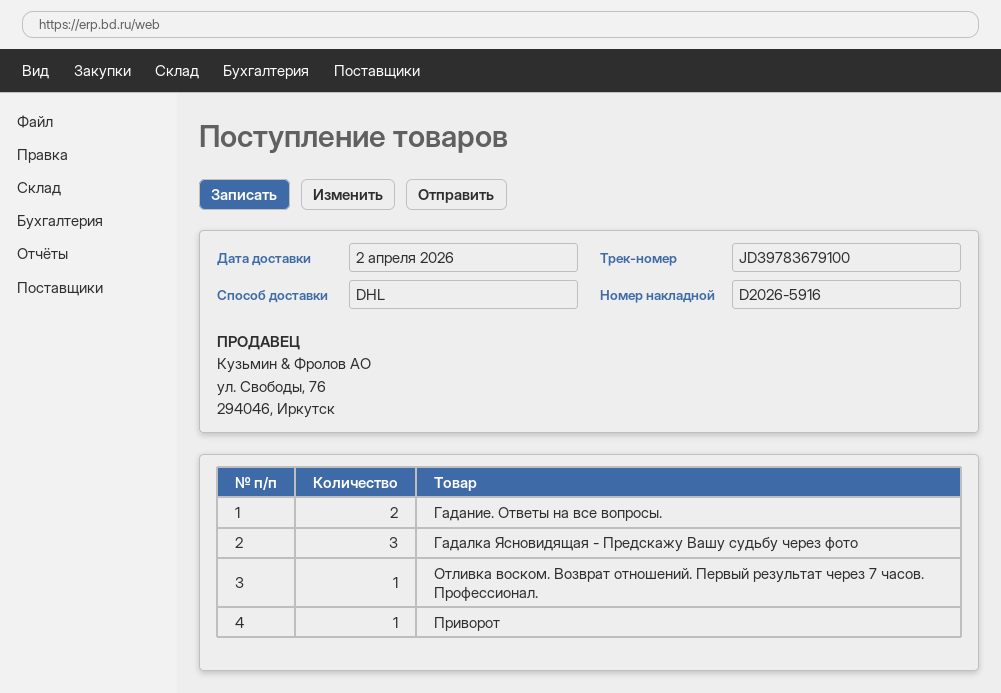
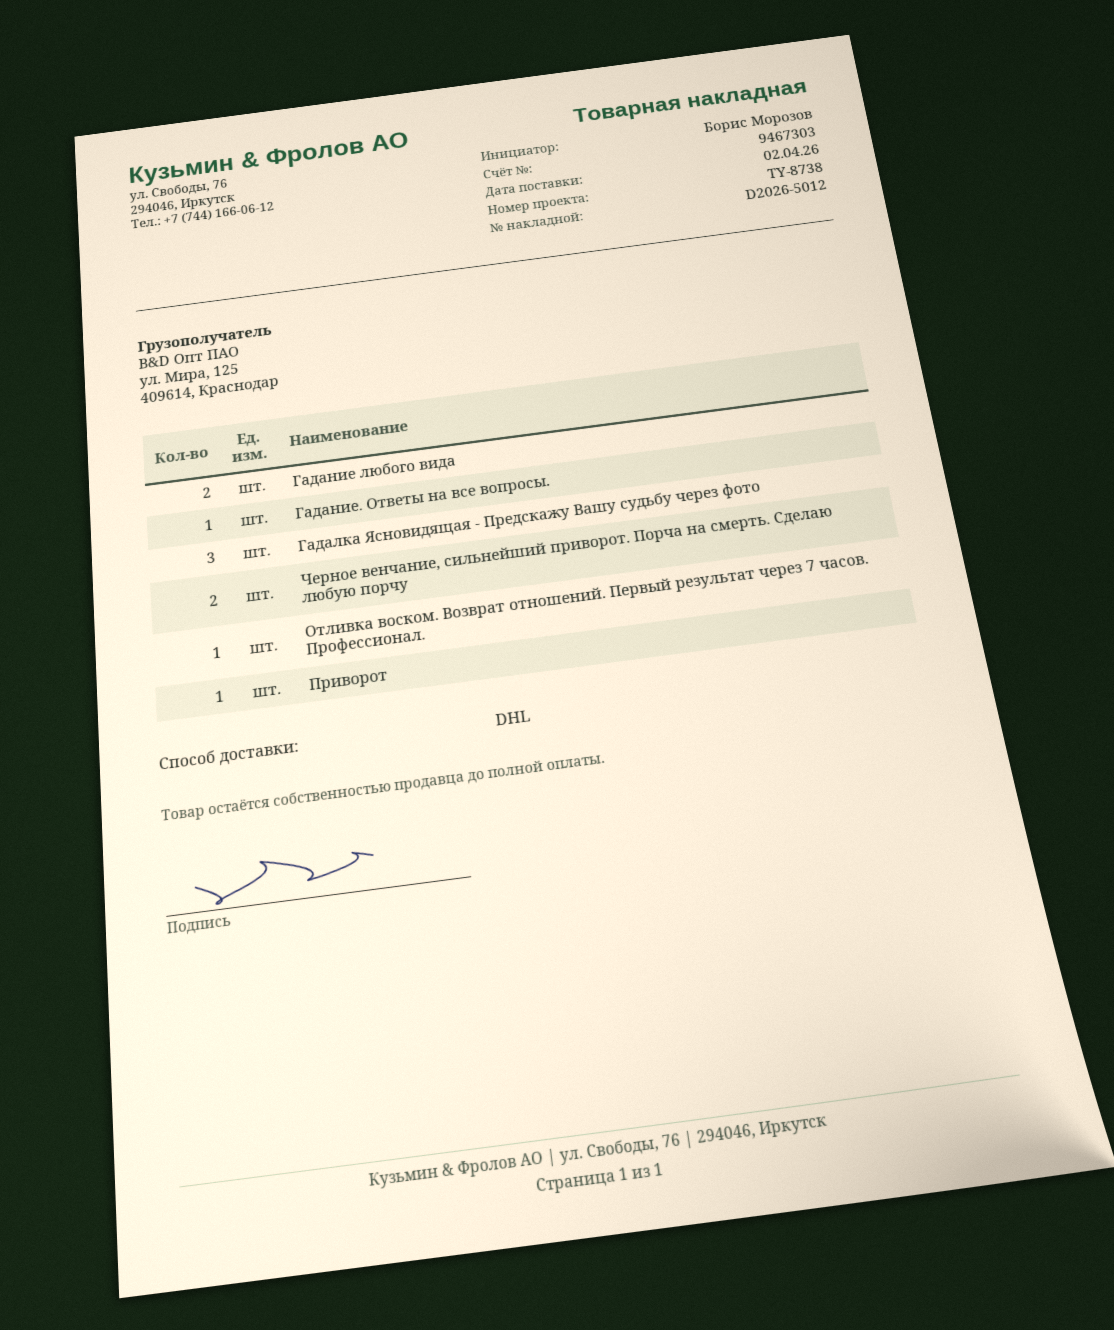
delivery note number: D2026-5916 -> D2026-5012
Гадание. Ответы на все вопросы.: 2 -> 1
Гадание любого вида: none -> 2
Черное венчание, сильнейший приворот. Порча на смерть. Сделаю любую порчу: none -> 2

